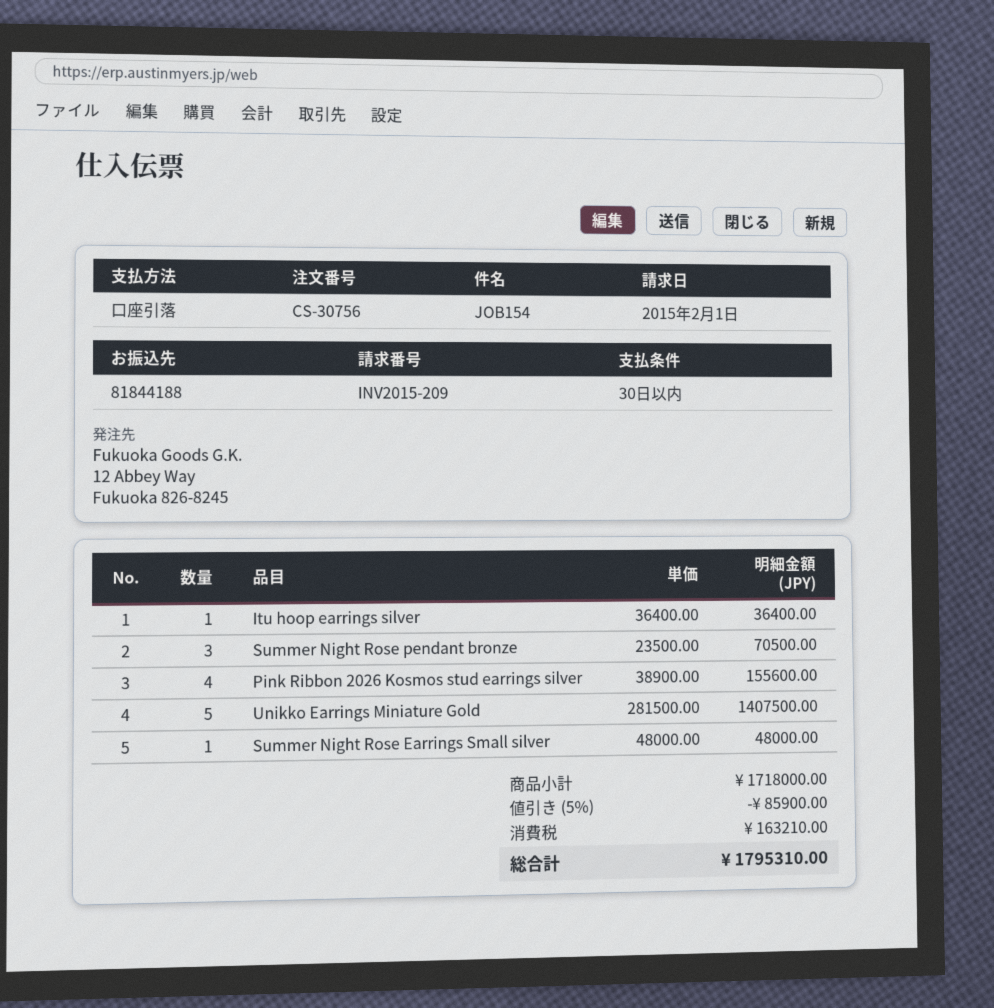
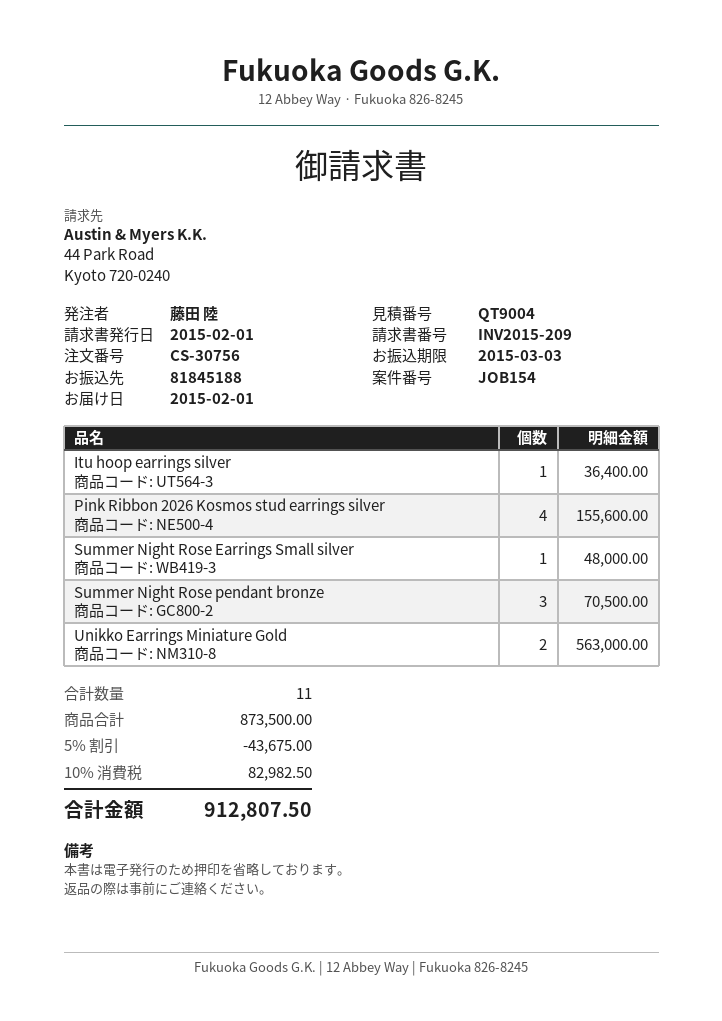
bank account: 81844188 -> 81845188
Unikko Earrings Miniature Gold: 5 for 1407500.00 -> 2 for 563000.00
subtotal: 1718000.00 -> 873500.00
discount: 5% = 85900.00 -> 5% = 43675.00
tax: 163210.00 -> 82982.50
total: 1795310.00 -> 912807.50

